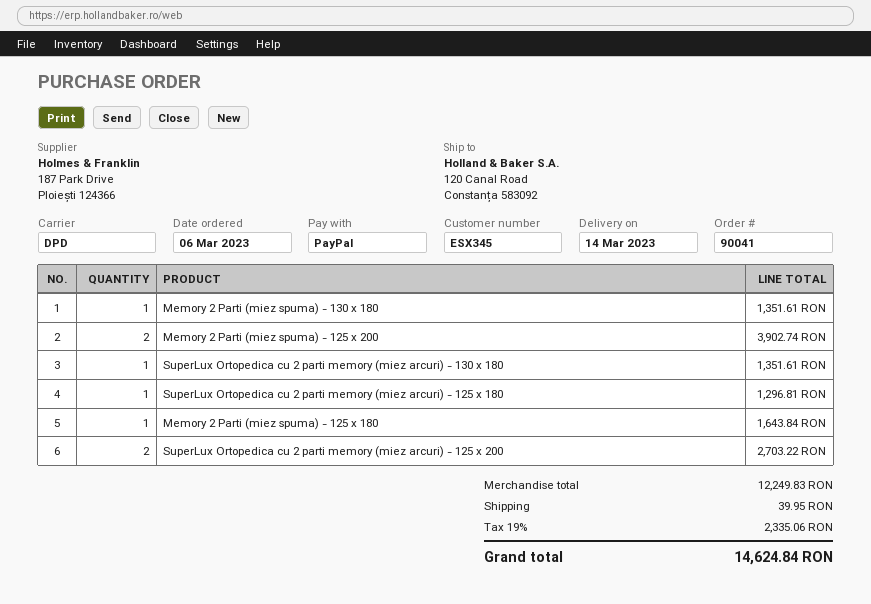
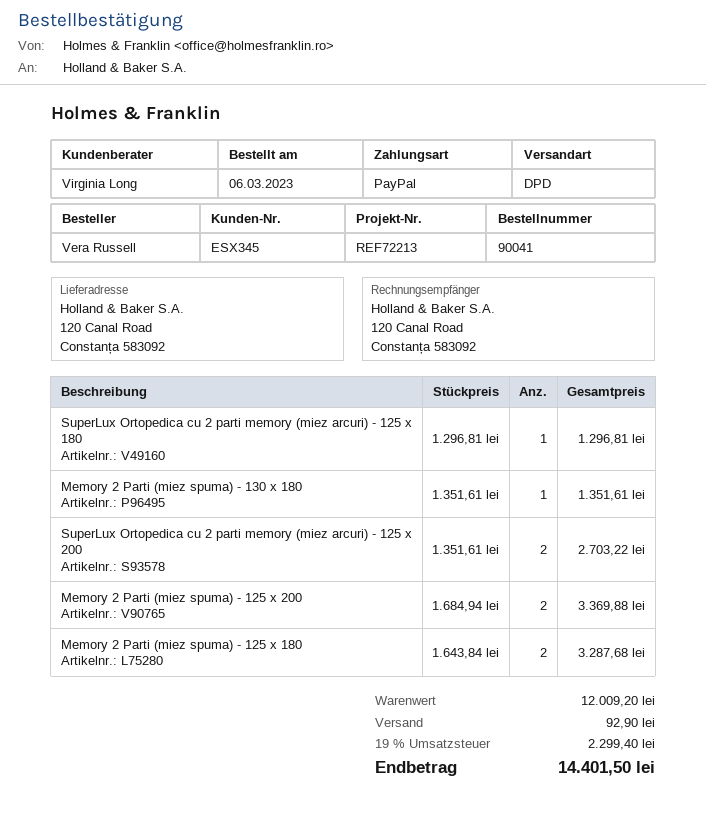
Memory 2 Parti (miez spuma) - 125 x 200: 2 for 3902.74 -> 2 for 3369.88
SuperLux Ortopedica cu 2 parti memory (miez arcuri) - 130 x 180: 1 for 1351.61 -> none
Memory 2 Parti (miez spuma) - 125 x 180: 1 for 1643.84 -> 2 for 3287.68
subtotal: 12249.83 -> 12009.20
shipping: 39.95 -> 92.90
tax: 19% = 2335.06 -> 19% = 2299.40
total: 14624.84 -> 14401.50

